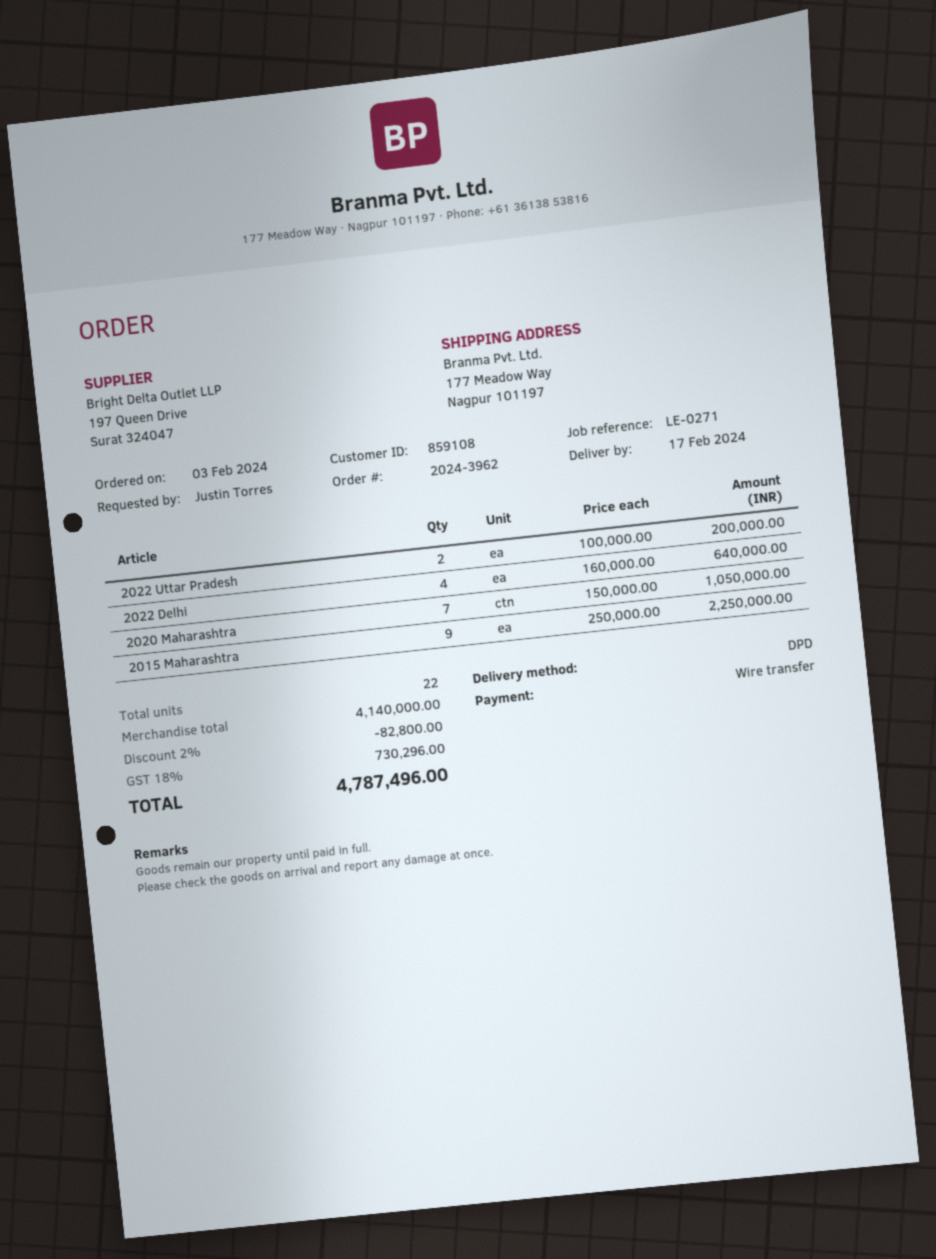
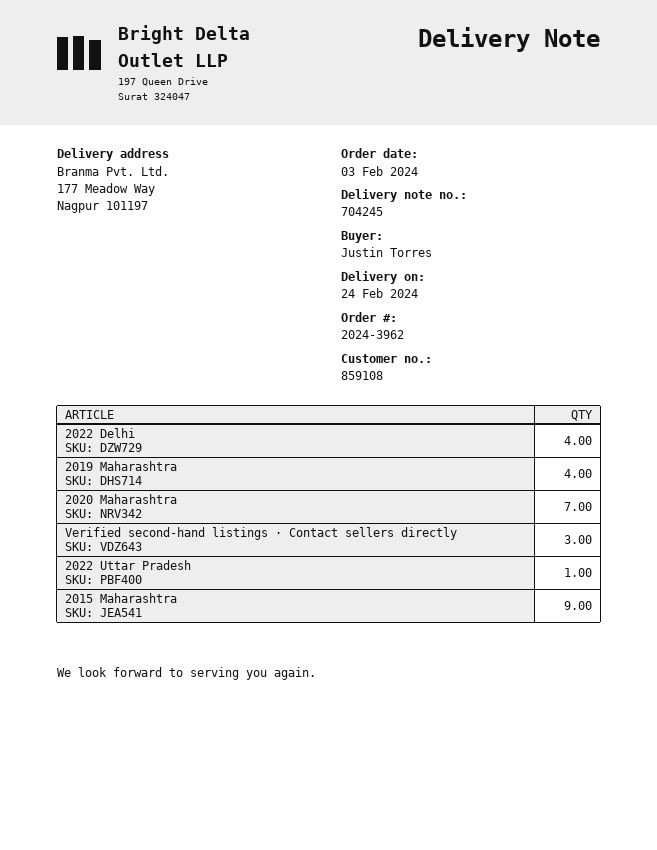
delivery date: 2024-02-17 -> 2024-02-24
2022 Uttar Pradesh: 2 -> 1
2019 Maharashtra: none -> 4
Verified second-hand listings · Contact sellers directly: none -> 3

